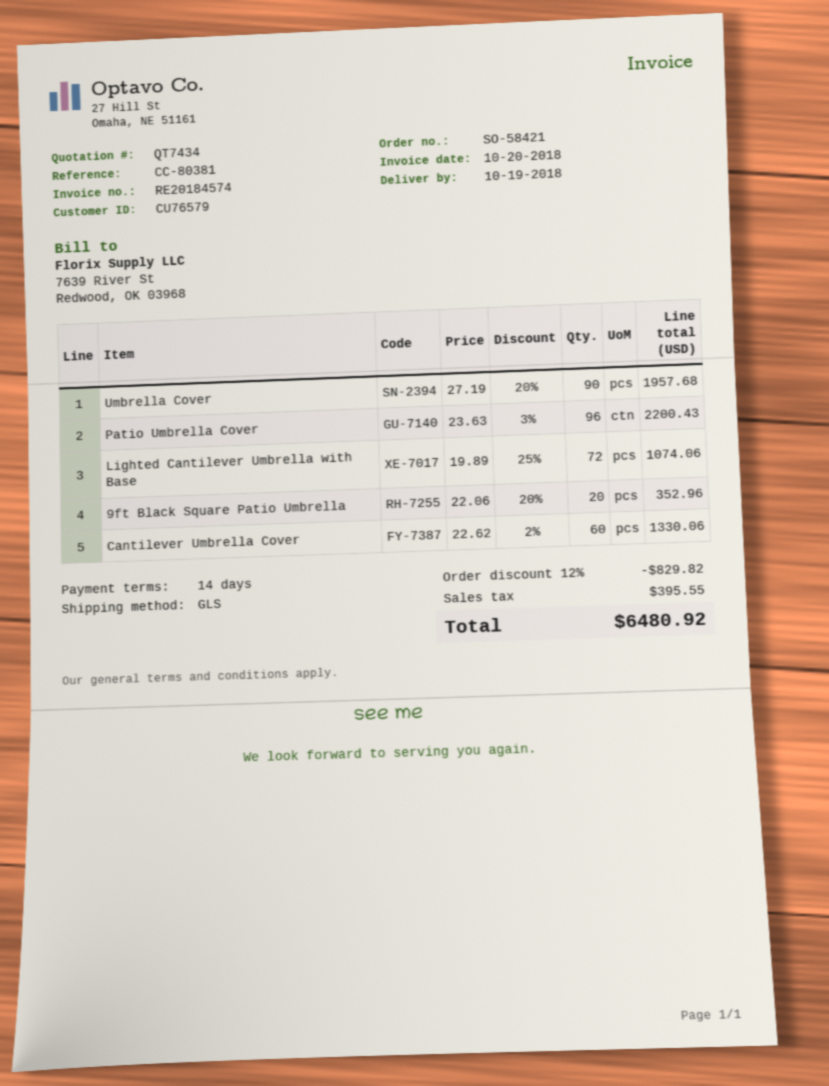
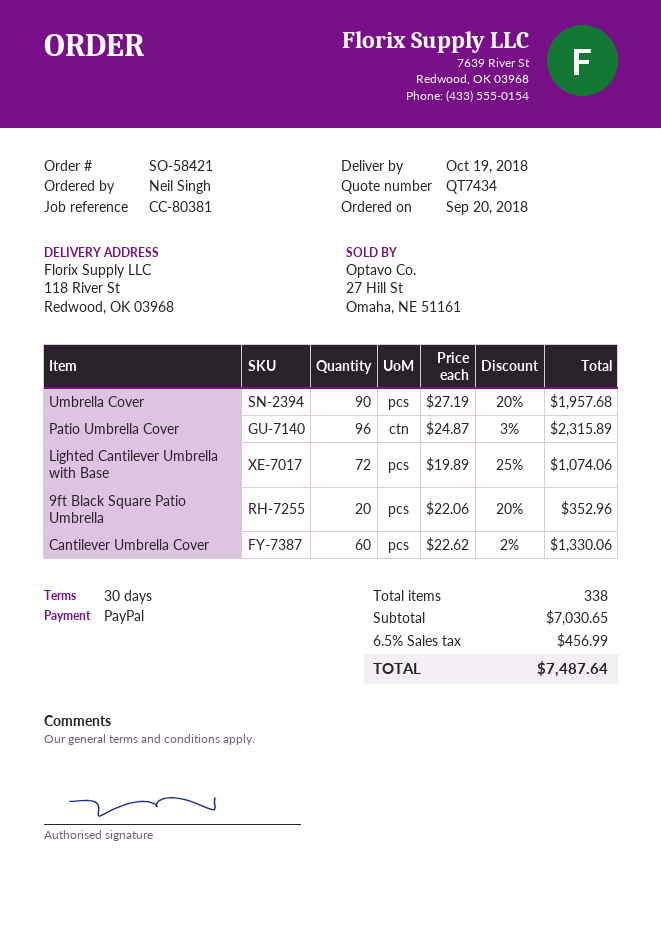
payment terms: 14 days -> 30 days
Patio Umbrella Cover: 96 x 23.63 - 3% = 2200.43 -> 96 x 24.87 - 3% = 2315.89
discount: 12% = 829.82 -> none
tax: 395.55 -> 456.99
total: 6480.92 -> 7487.64

